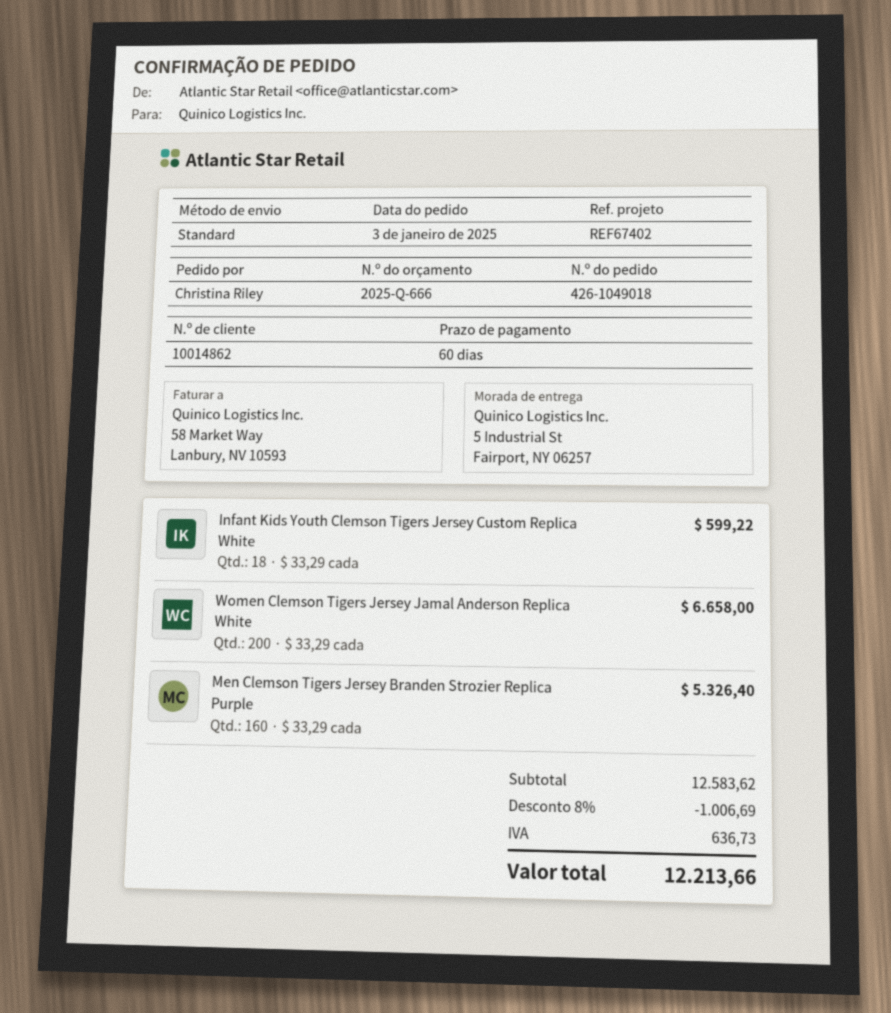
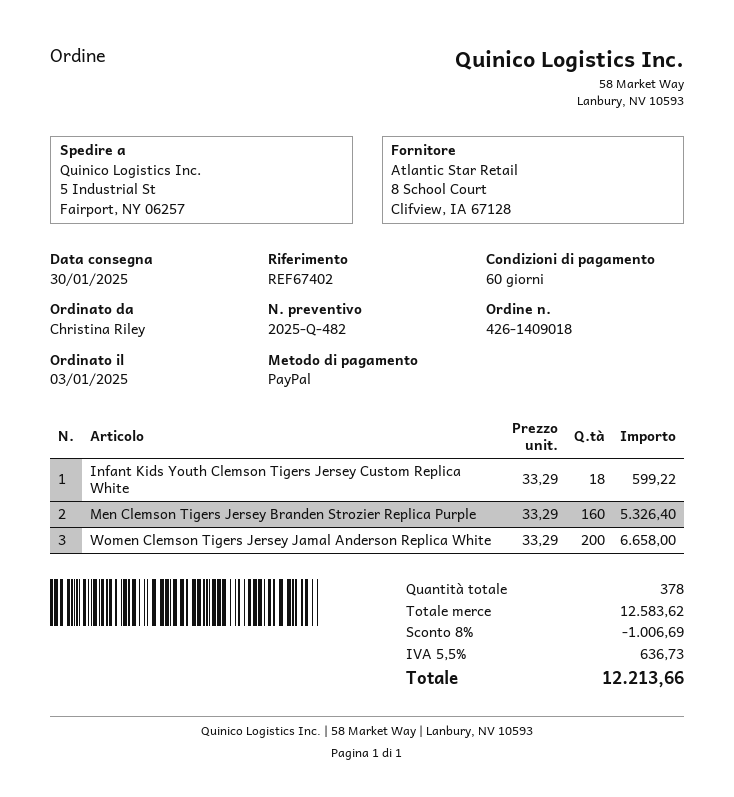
quote number: 2025-Q-666 -> 2025-Q-482
order number: 426-1049018 -> 426-1409018

